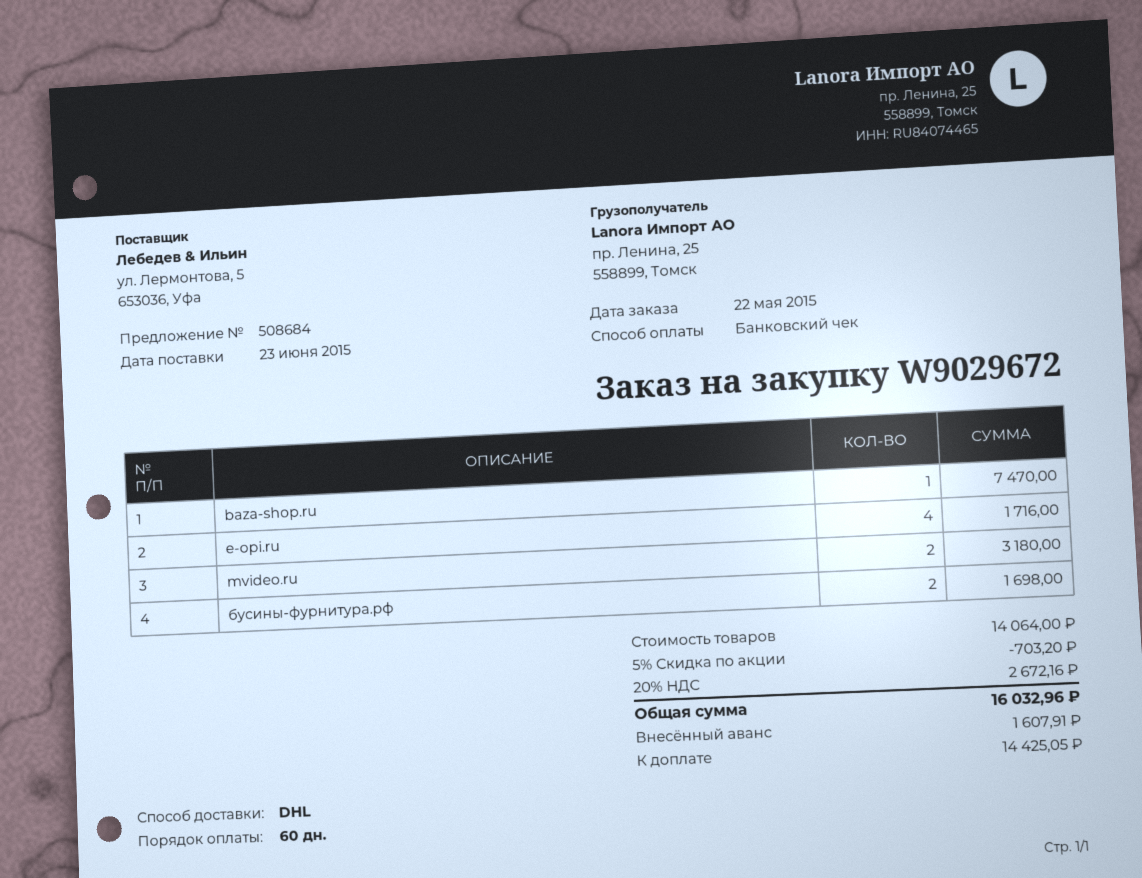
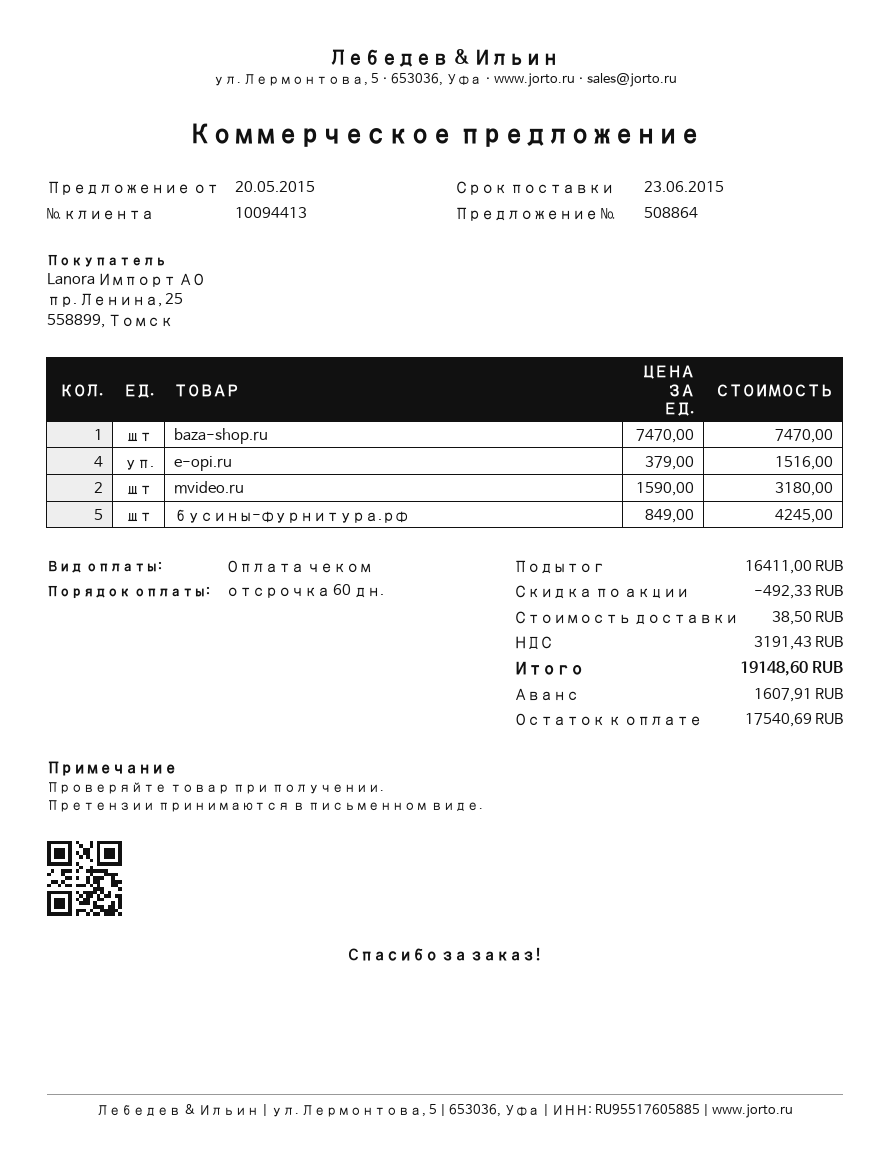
quote number: 508684 -> 508864
e-opi.ru: 4 for 1716.00 -> 4 for 1516.00
бусины-фурнитура.рф: 2 for 1698.00 -> 5 for 4245.00
subtotal: 14064.00 -> 16411.00
discount: 703.20 -> 492.33
shipping: none -> 38.50
tax: 2672.16 -> 3191.43
total: 16032.96 -> 19148.60
balance: 14425.05 -> 17540.69

